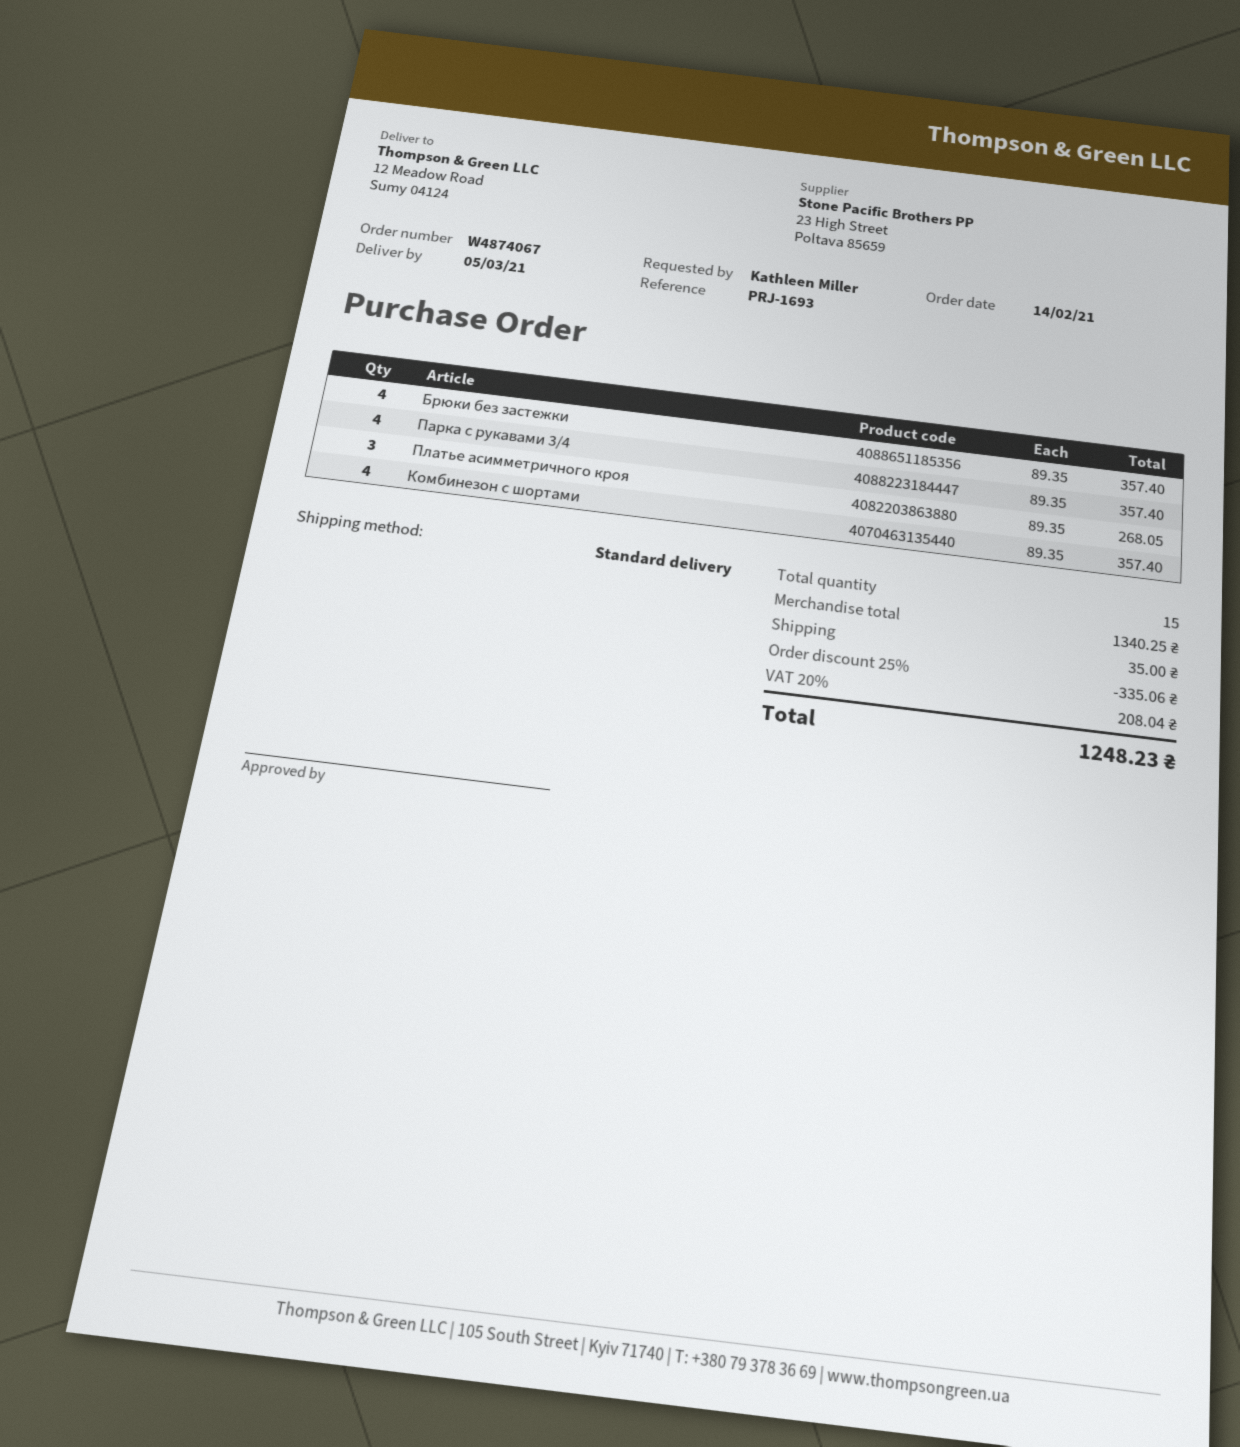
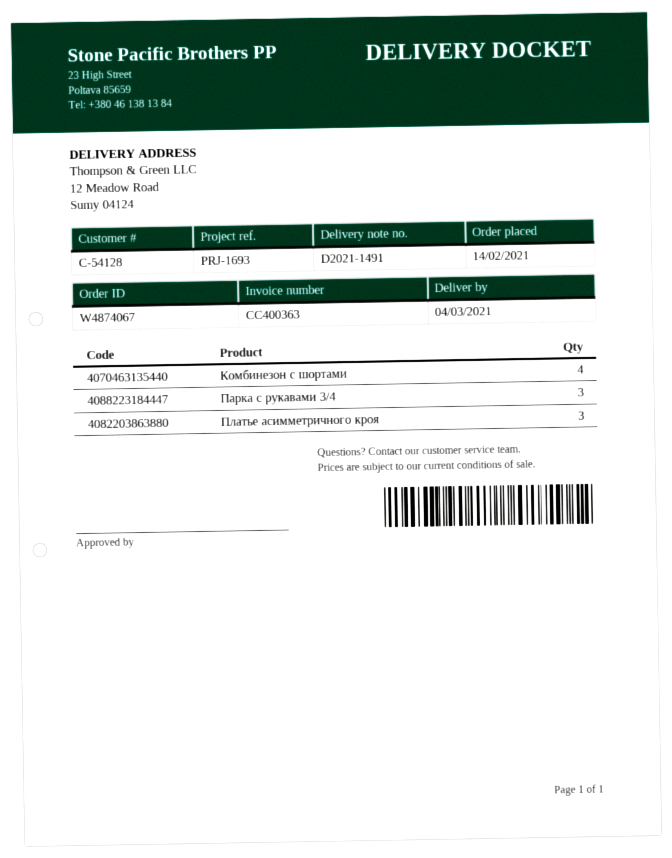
delivery date: 2021-03-05 -> 2021-03-04
Брюки без застежки: 4 -> none
Парка с рукавами 3/4: 4 -> 3

